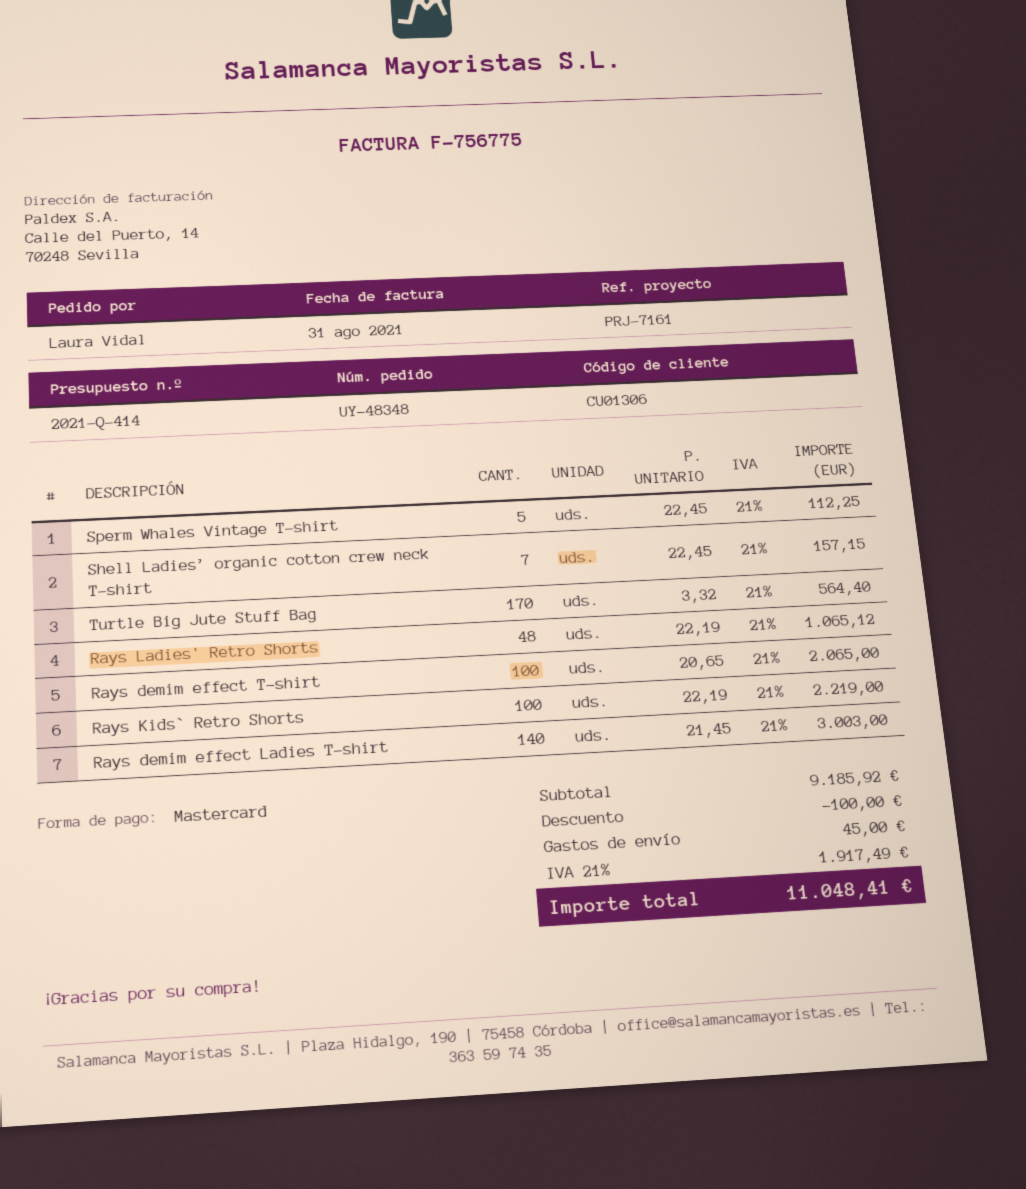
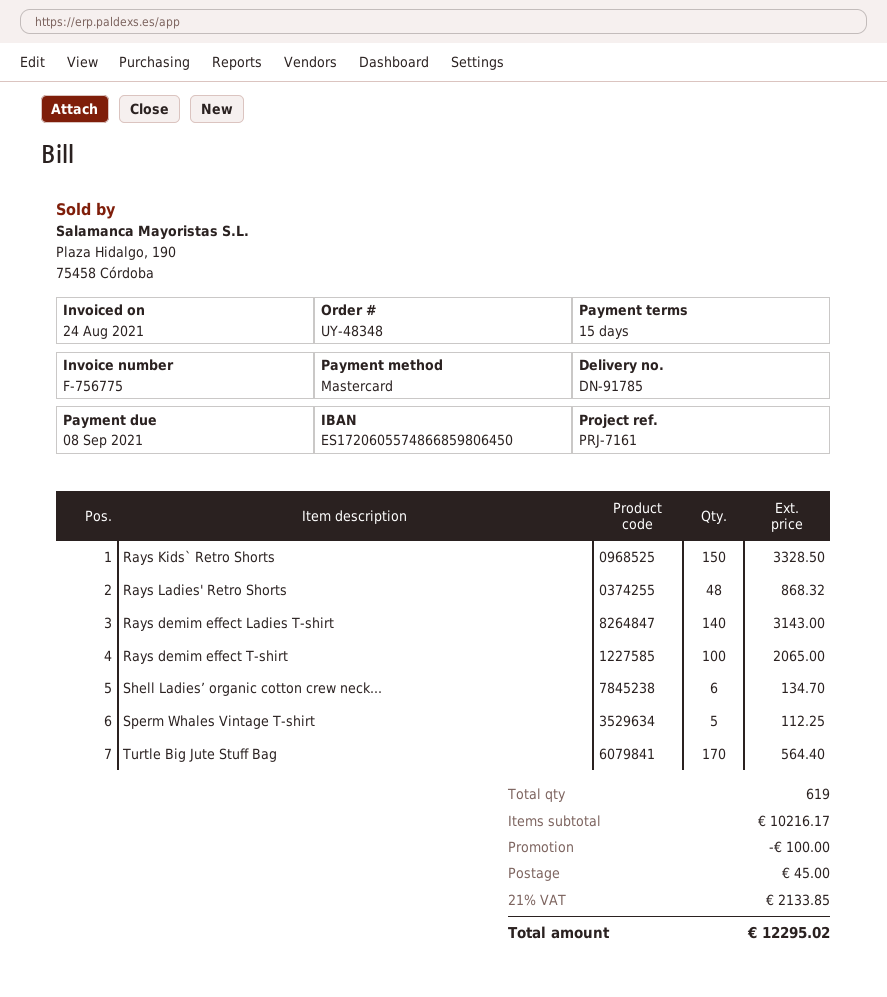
invoice date: 2021-08-31 -> 2021-08-24
Shell Ladies’ organic cotton crew neck T-shirt: 7 for 157.15 -> 6 for 134.70
Rays Ladies' Retro Shorts: 48 for 1065.12 -> 48 for 868.32
Rays Kids` Retro Shorts: 100 for 2219.00 -> 150 for 3328.50
Rays demim effect Ladies T-shirt: 140 for 3003.00 -> 140 for 3143.00
subtotal: 9185.92 -> 10216.17
tax: 21% = 1917.49 -> 21% = 2133.85
total: 11048.41 -> 12295.02

